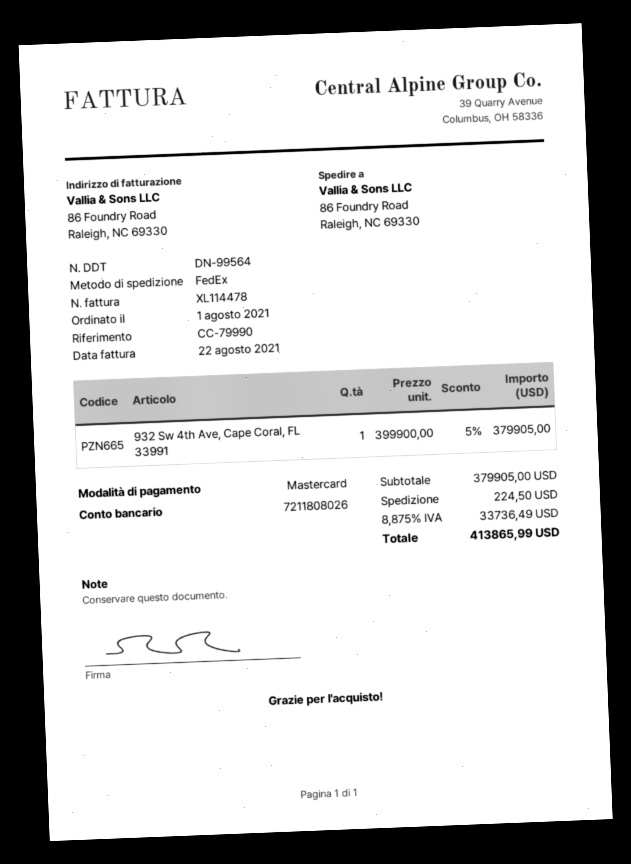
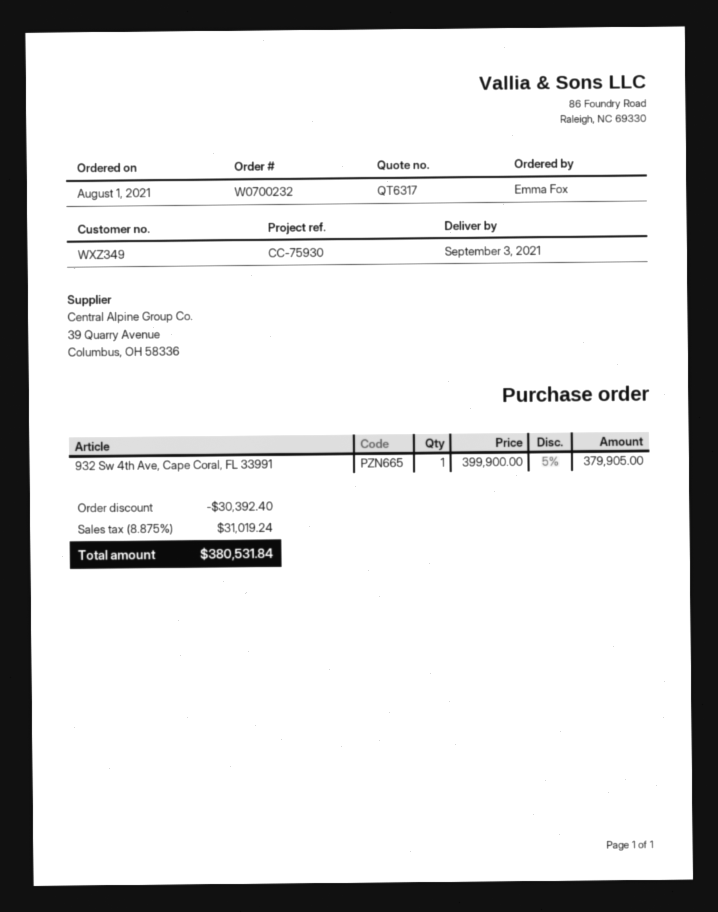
reference: CC-79990 -> CC-75930
discount: none -> 30392.40
shipping: 224.50 -> none
tax: 8.875% = 33736.49 -> 8.875% = 31019.24
total: 413865.99 -> 380531.84

